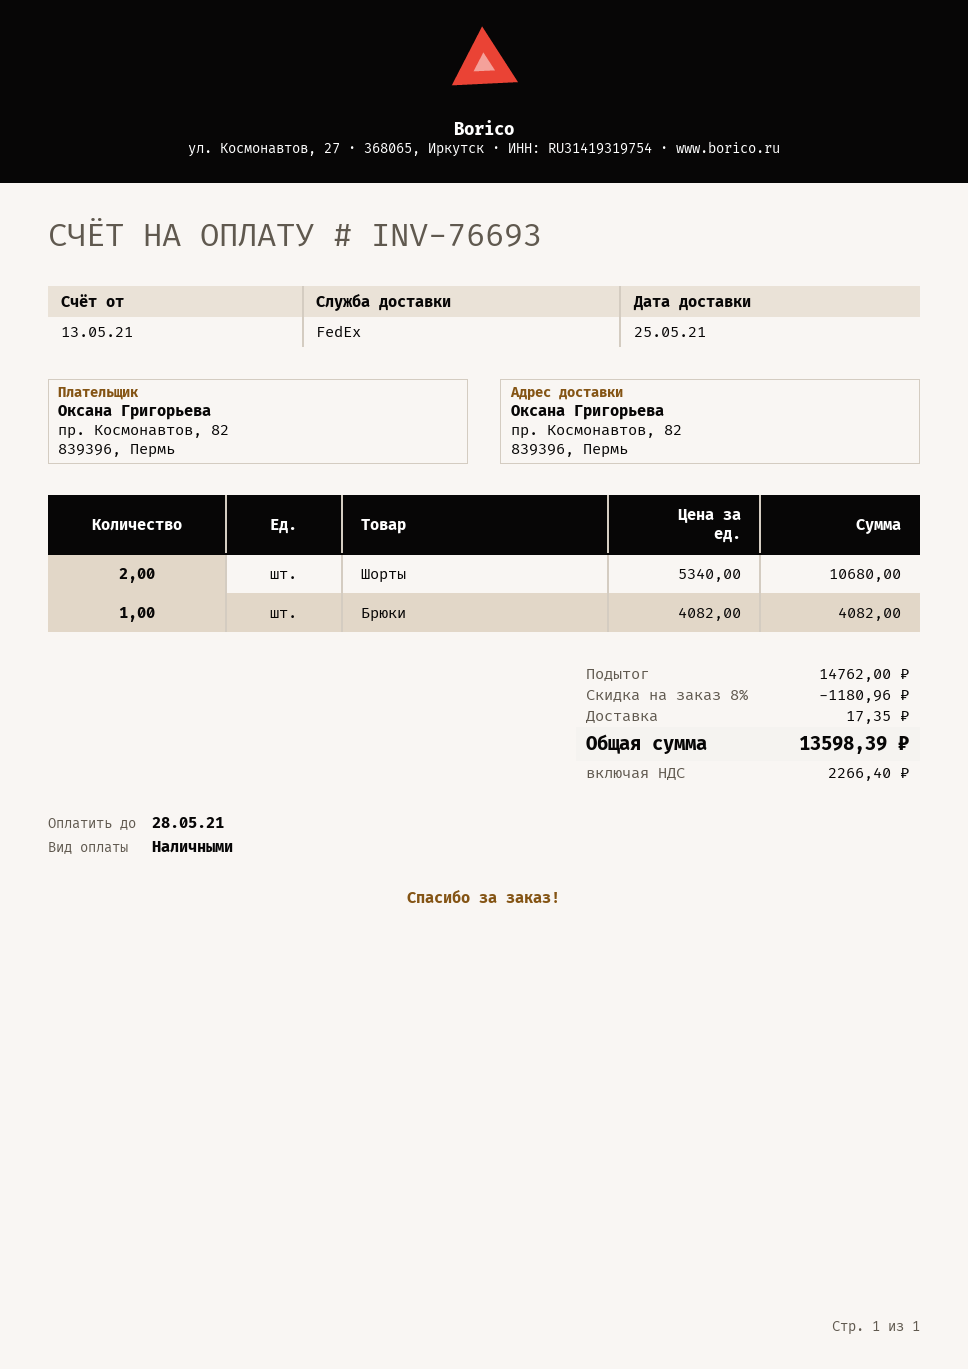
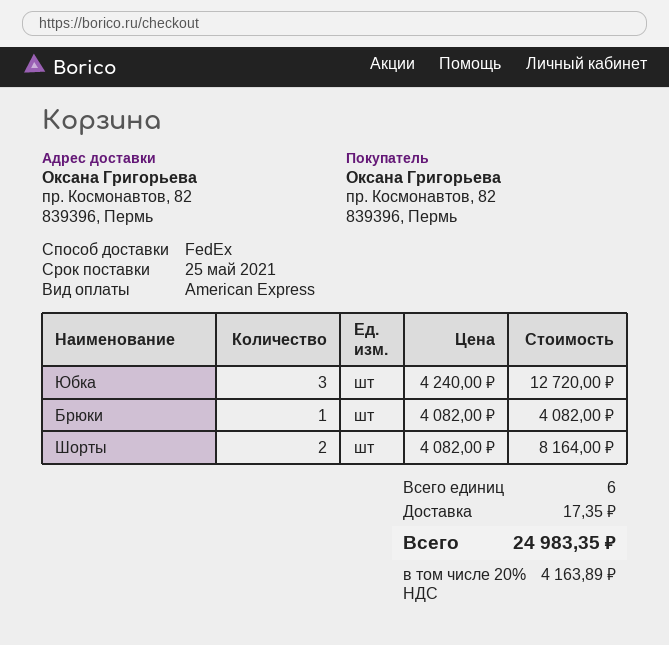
payment method: cash -> American Express
Шорты: 2 x 5340.00 = 10680.00 -> 2 x 4082.00 = 8164.00
Юбка: none -> 3 x 4240.00 = 12720.00
discount: 8% = 1180.96 -> none
tax: 2266.40 -> 4163.89
total: 13598.39 -> 24983.35

